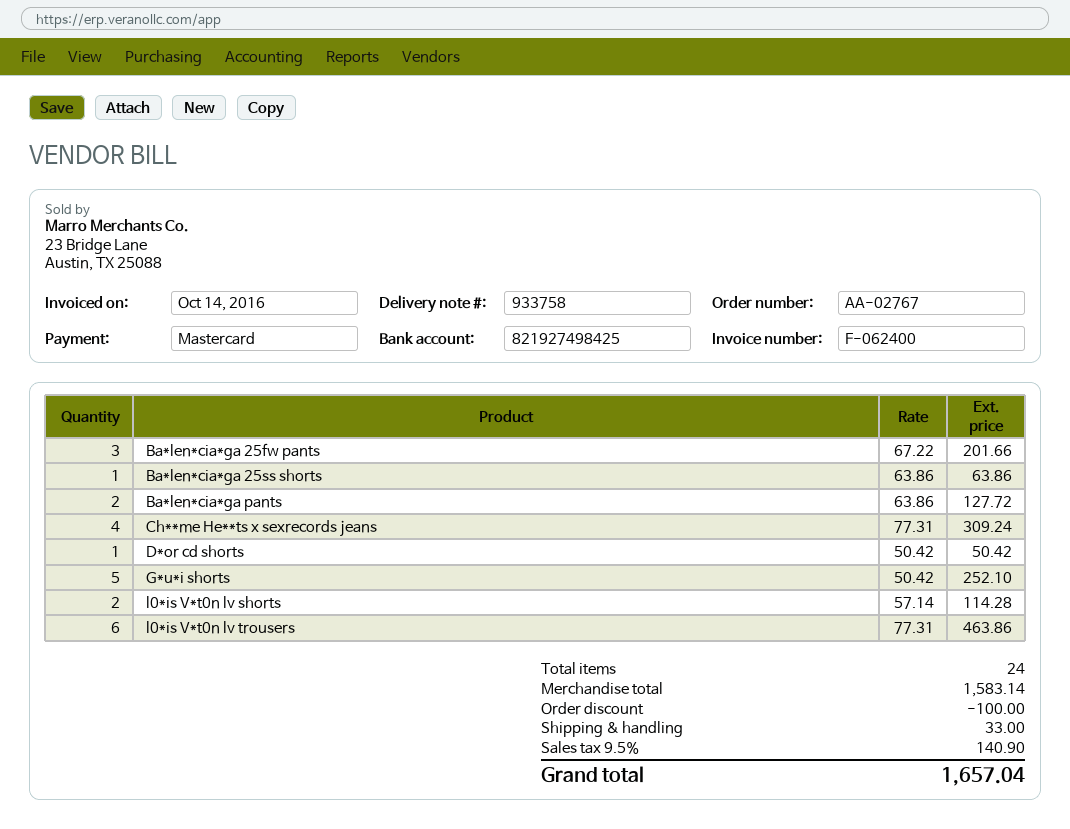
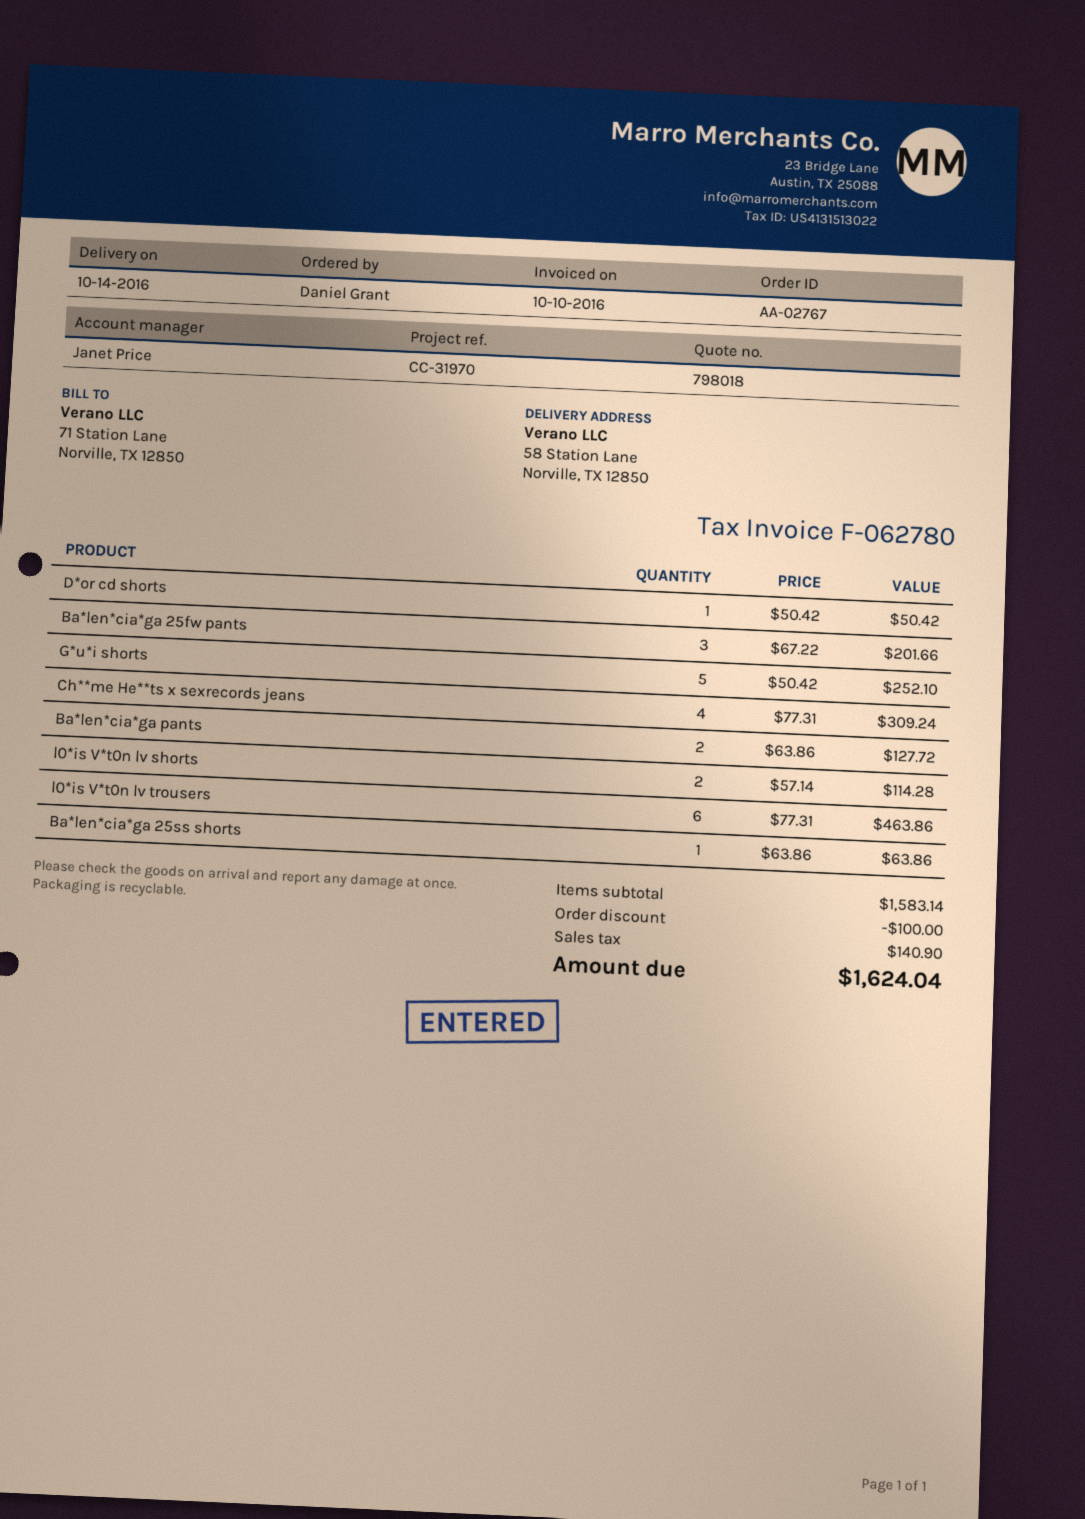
invoice number: F-062400 -> F-062780
invoice date: 2016-10-14 -> 2016-10-10
shipping: 33.00 -> none
total: 1657.04 -> 1624.04

